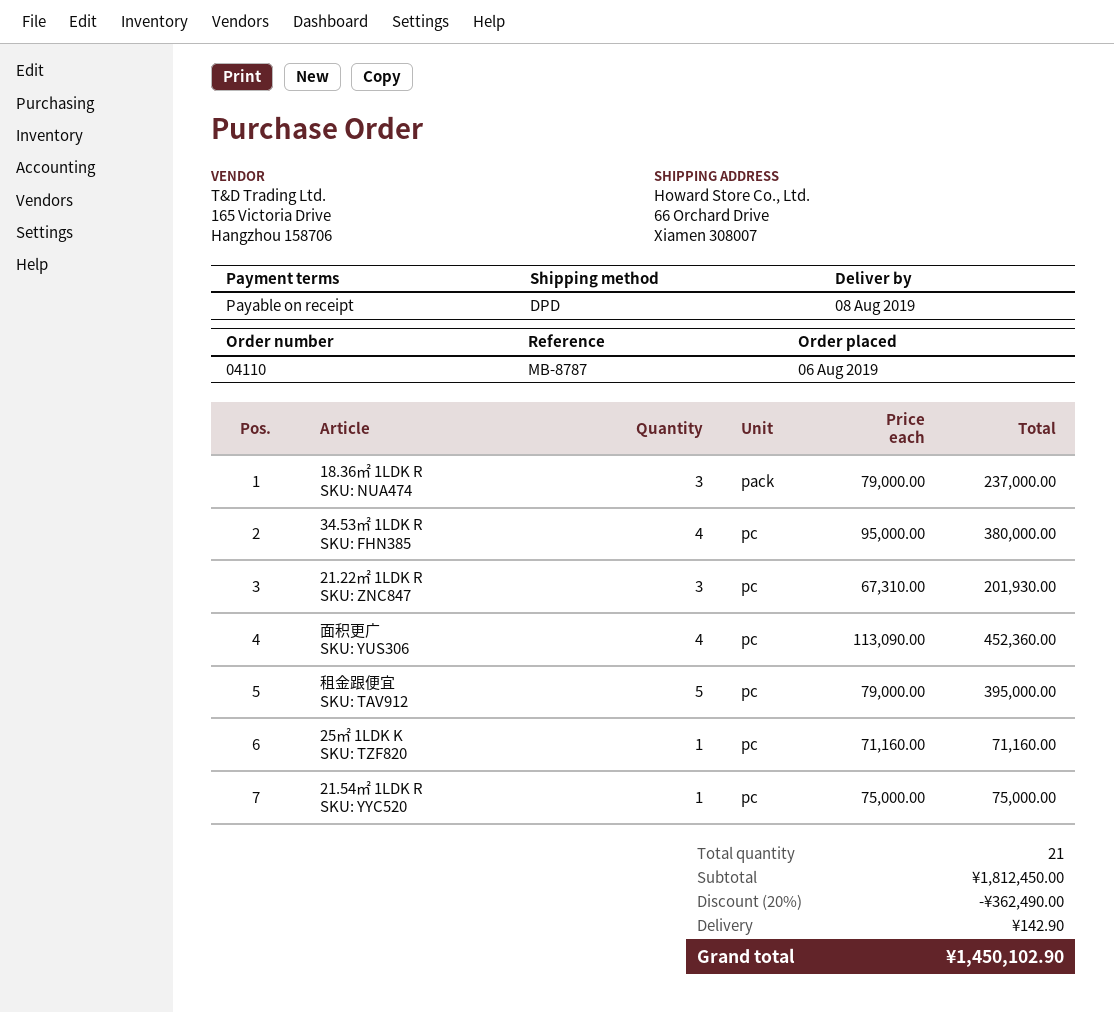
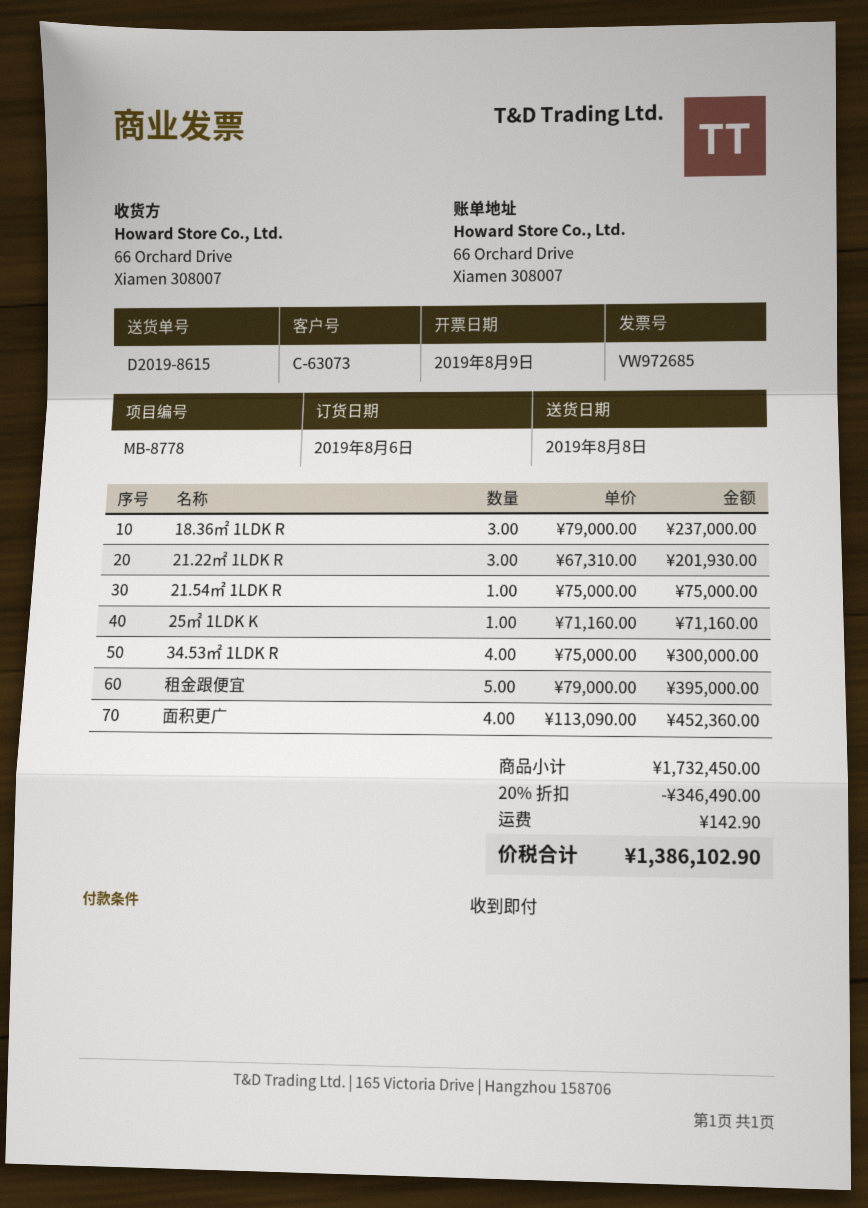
reference: MB-8787 -> MB-8778
34.53㎡ 1LDK R: 4 x 95000.00 = 380000.00 -> 4 x 75000.00 = 300000.00
subtotal: 1812450.00 -> 1732450.00
discount: 20% = 362490.00 -> 20% = 346490.00
total: 1450102.90 -> 1386102.90

